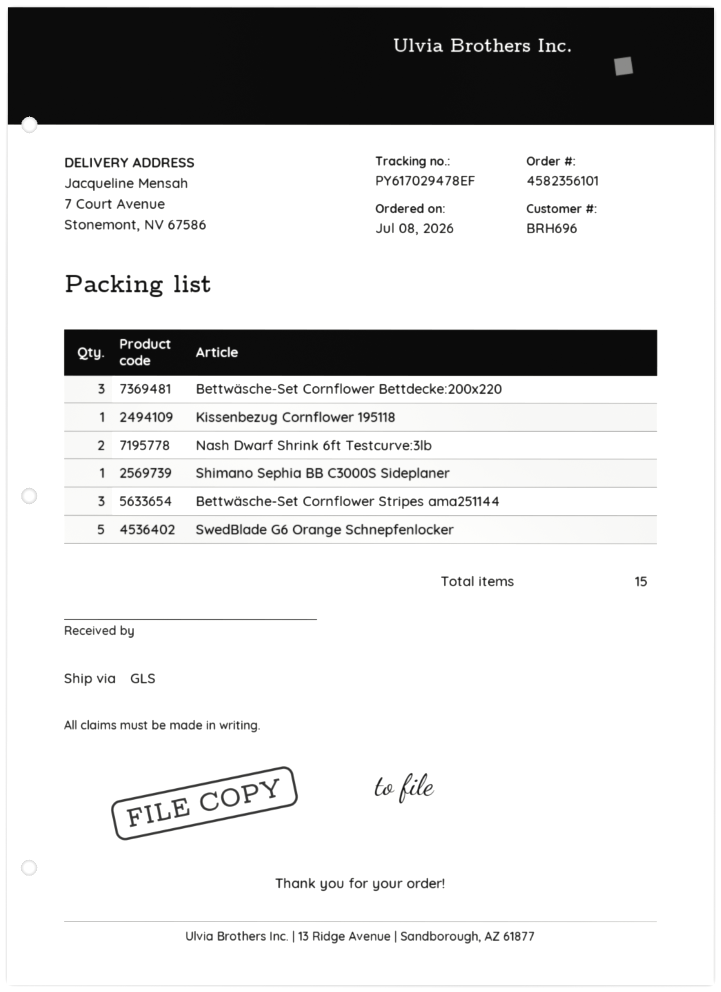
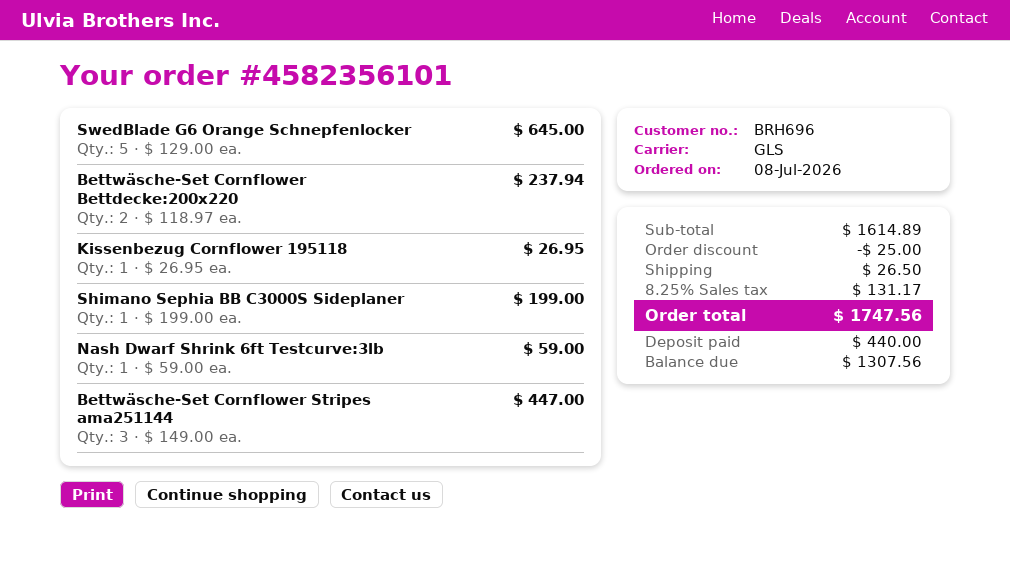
Bettwäsche-Set Cornflower Bettdecke:200x220: 3 -> 2
Nash Dwarf Shrink 6ft Testcurve:3lb: 2 -> 1

